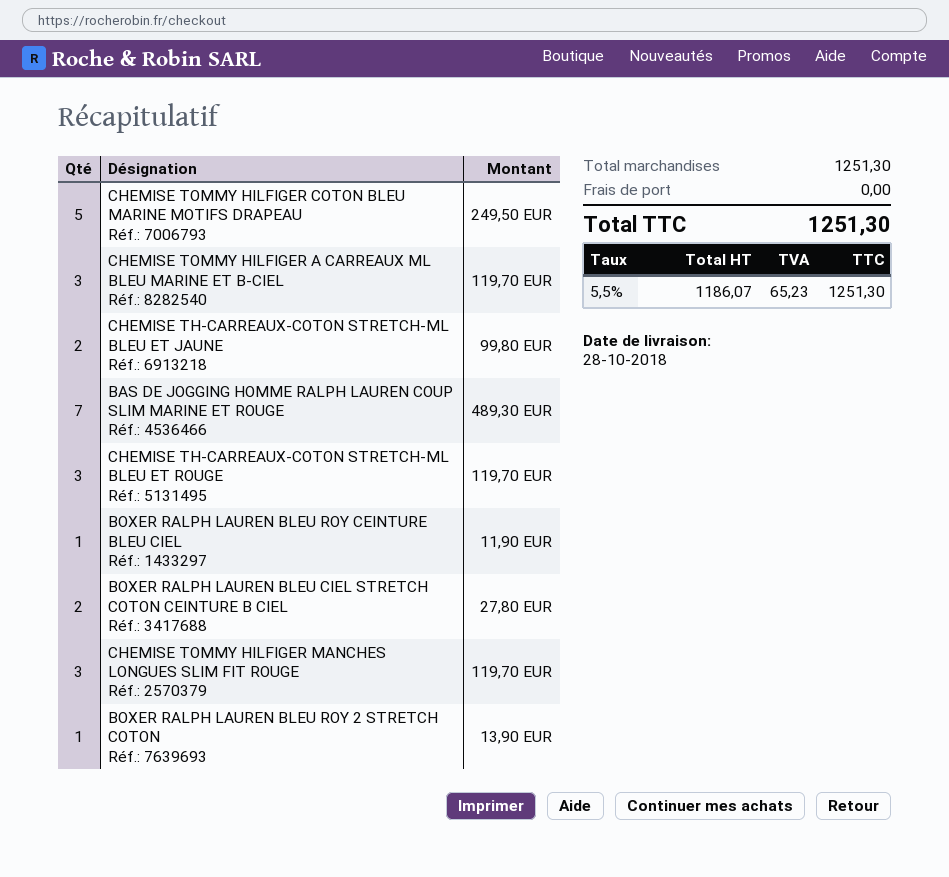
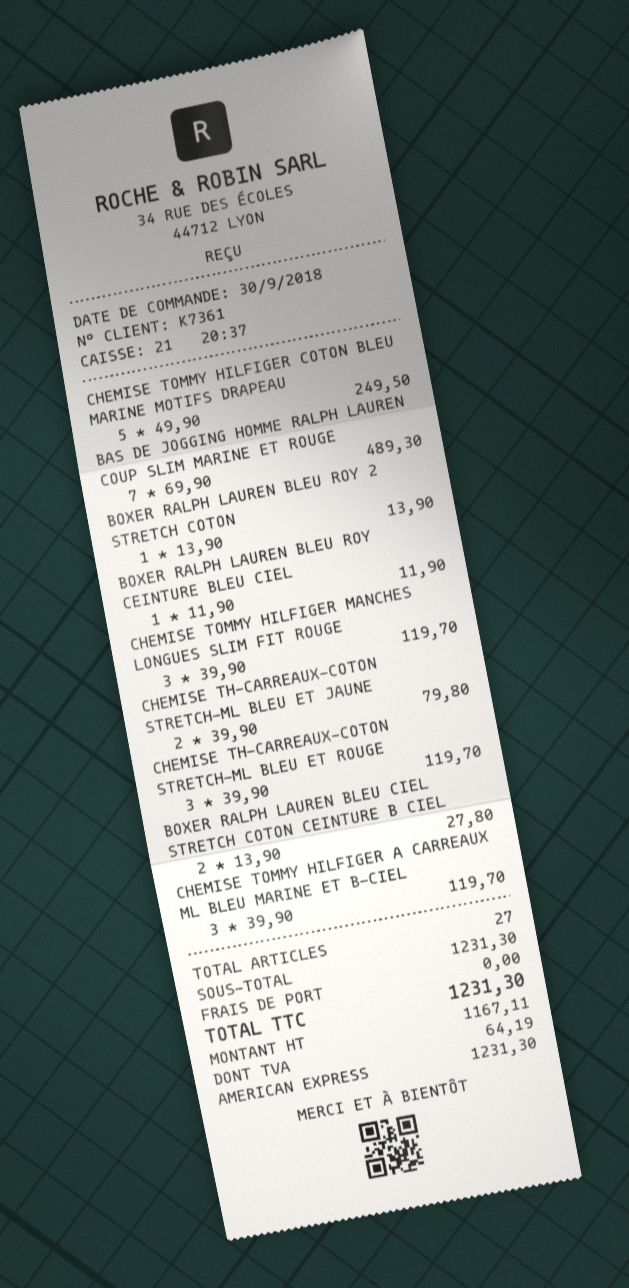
CHEMISE TH-CARREAUX-COTON STRETCH-ML BLEU ET JAUNE: 2 for 99.80 -> 2 for 79.80
subtotal: 1251.30 -> 1231.30
net: 1186.07 -> 1167.11
tax: 65.23 -> 64.19
total: 1251.30 -> 1231.30

